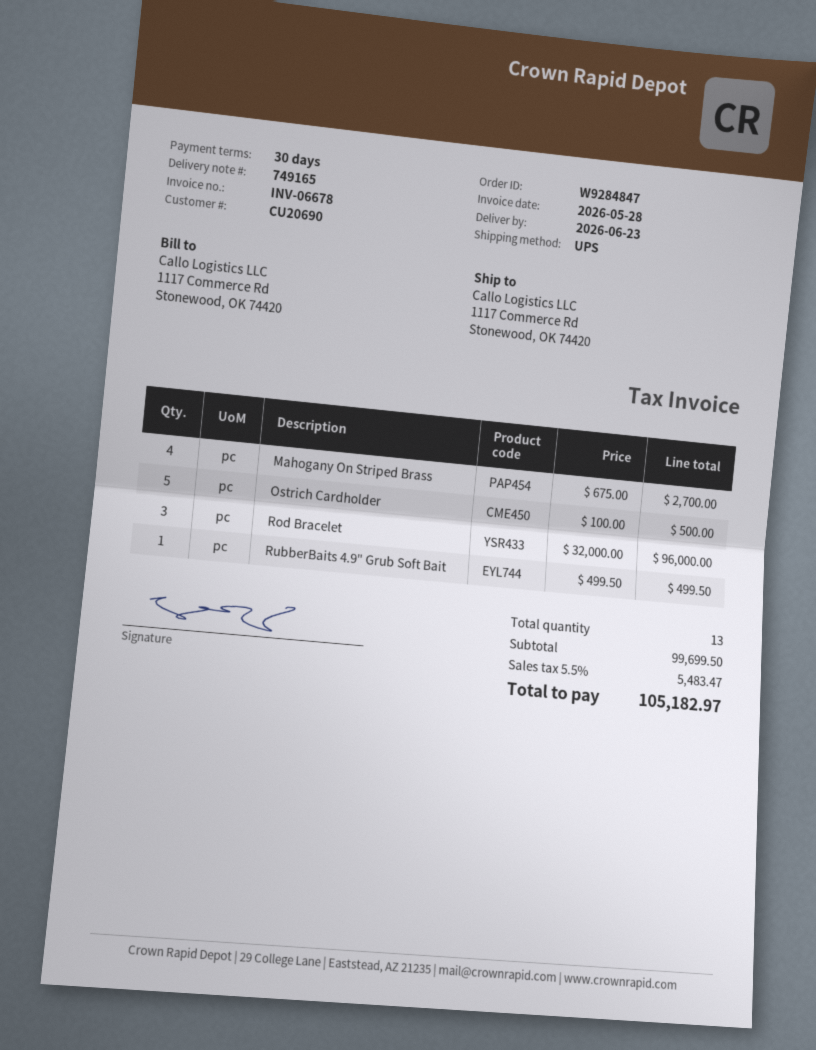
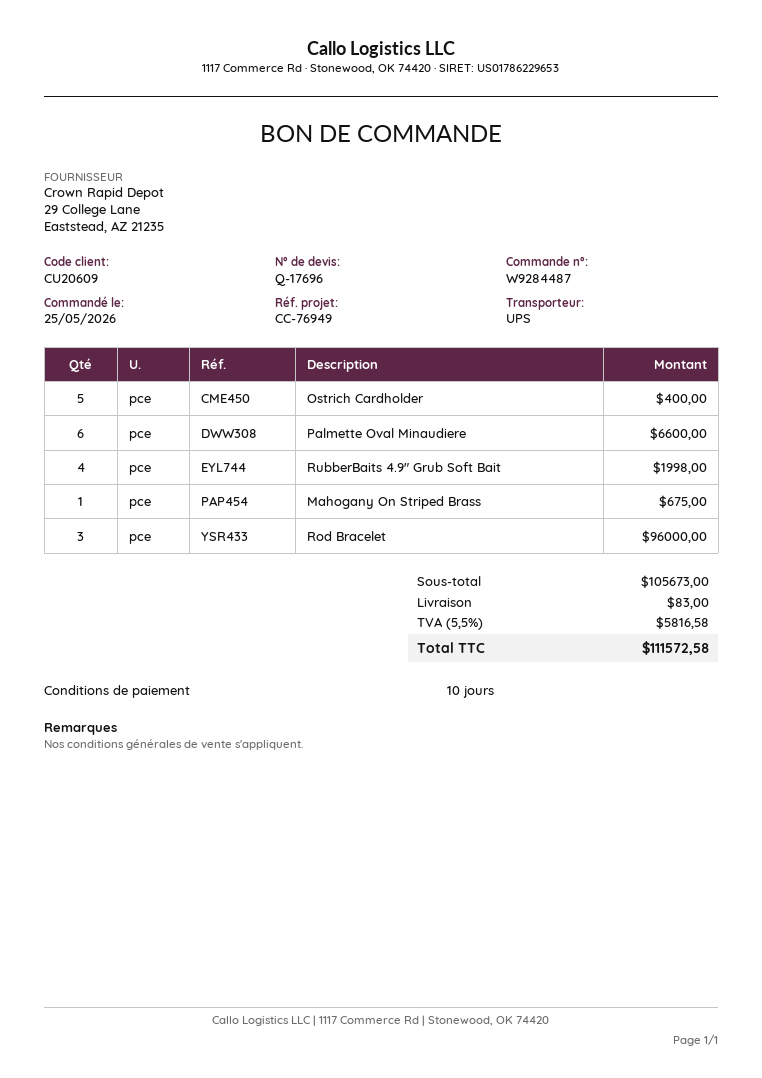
order number: W9284847 -> W9284487
payment terms: 30 days -> 10 days
customer number: CU20690 -> CU20609
Mahogany On Striped Brass: 4 for 2700.00 -> 1 for 675.00
Ostrich Cardholder: 5 for 500.00 -> 5 for 400.00
RubberBaits 4.9" Grub Soft Bait: 1 for 499.50 -> 4 for 1998.00
Palmette Oval Minaudiere: none -> 6 for 6600.00
subtotal: 99699.50 -> 105673.00
shipping: none -> 83.00
tax: 5.5% = 5483.47 -> 5.5% = 5816.58
total: 105182.97 -> 111572.58

